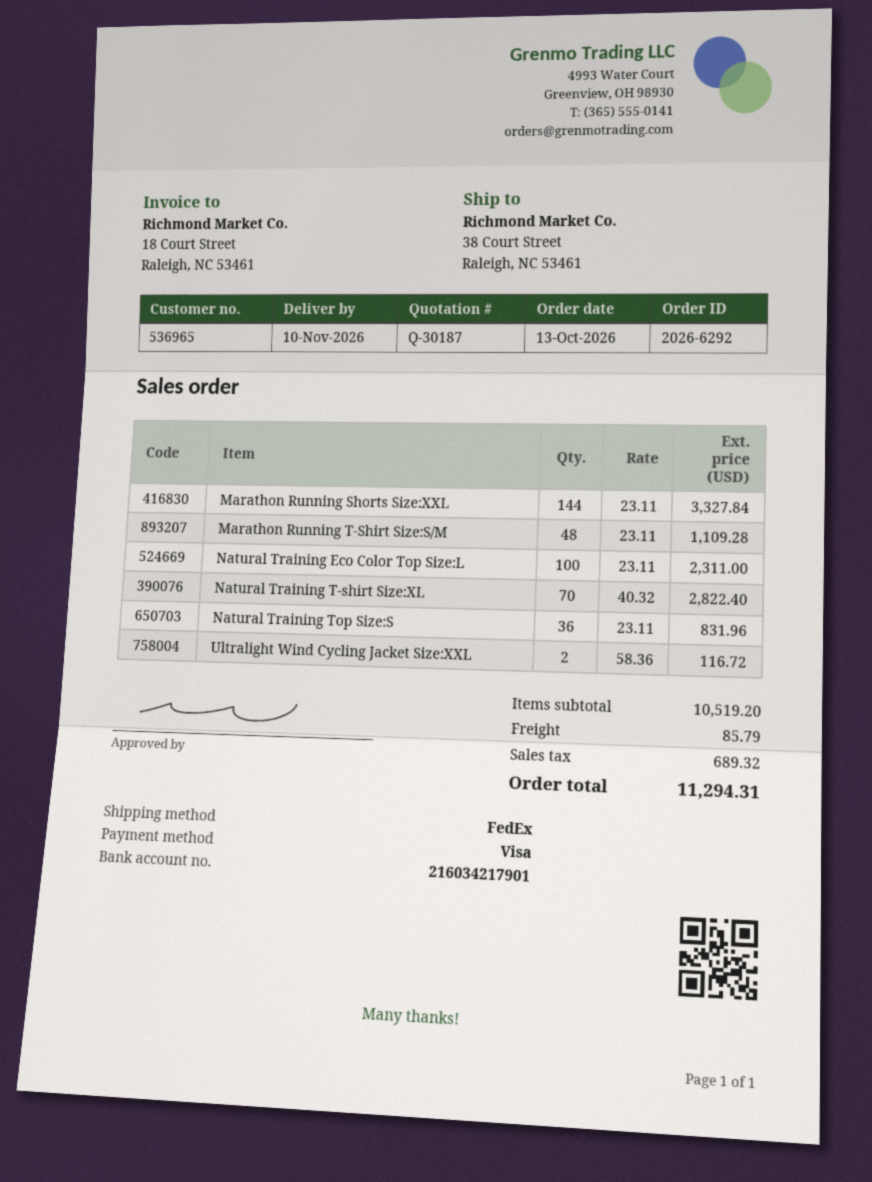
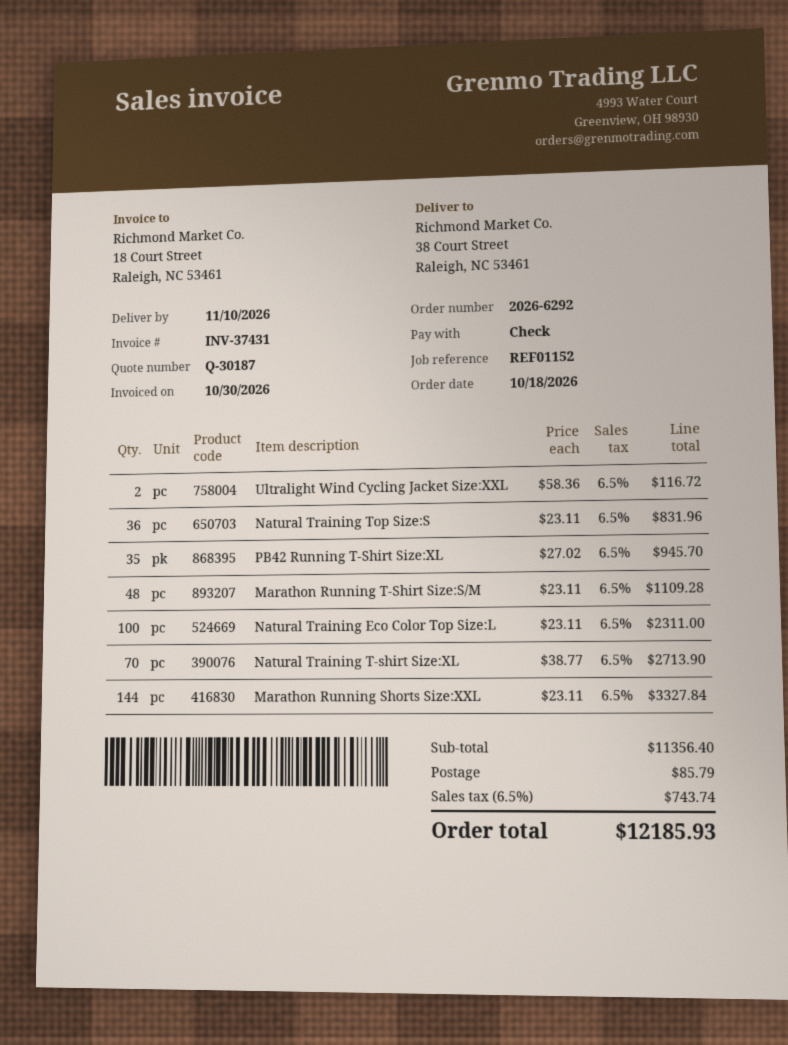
order date: 2026-10-13 -> 2026-10-18
payment method: Visa -> cheque
Natural Training T-shirt Size:XL: 70 x 40.32 = 2822.40 -> 70 x 38.77 = 2713.90
PB42 Running T-Shirt Size:XL: none -> 35 x 27.02 = 945.70
subtotal: 10519.20 -> 11356.40
tax: 689.32 -> 743.74
total: 11294.31 -> 12185.93

